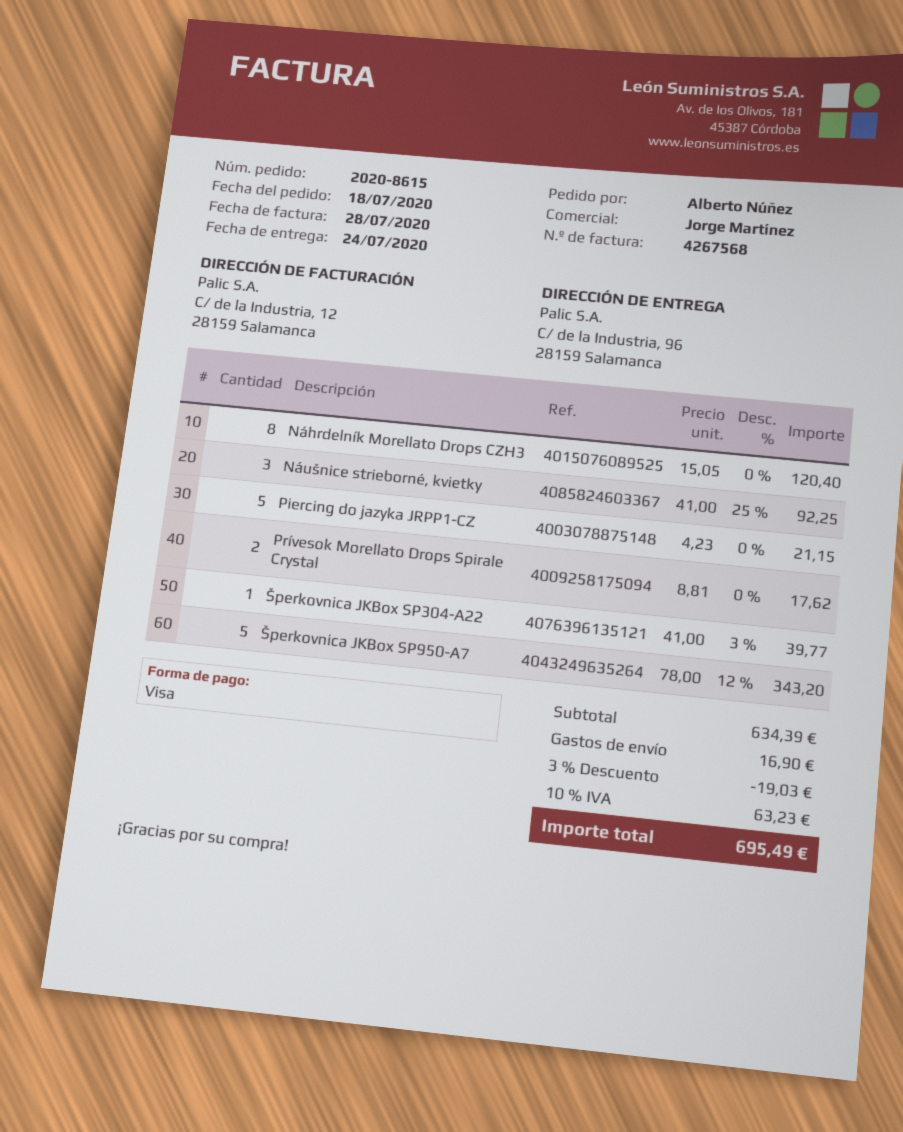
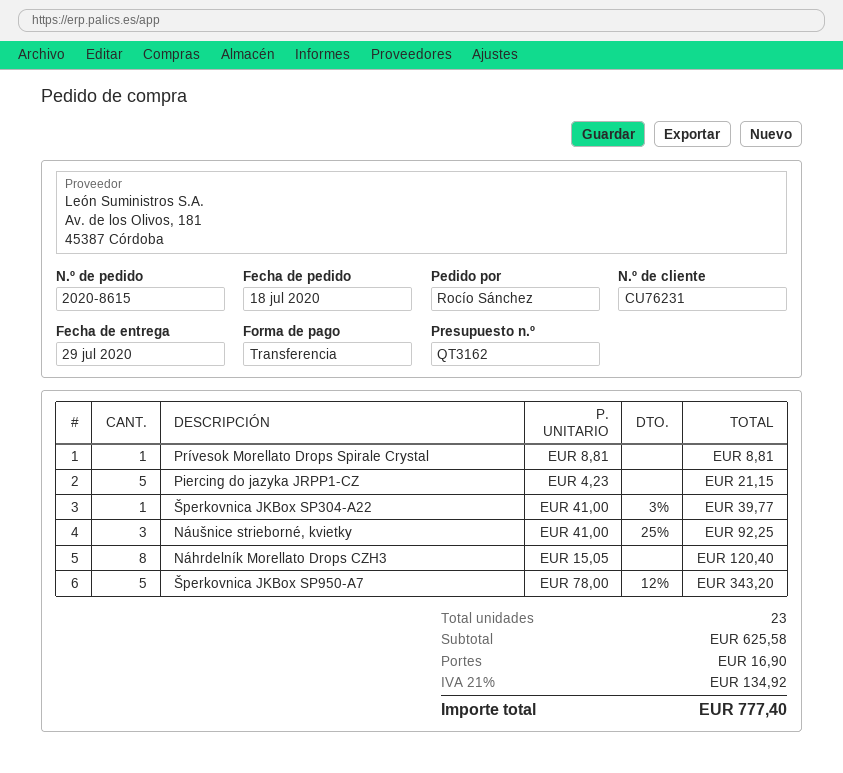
delivery date: 2020-07-24 -> 2020-07-29
ordered by: Alberto Núñez -> Rocío Sánchez
payment method: Visa -> bank transfer
Prívesok Morellato Drops Spirale Crystal: 2 x 8.81 = 17.62 -> 1 x 8.81 = 8.81
subtotal: 634.39 -> 625.58
discount: 3% = 19.03 -> none
tax: 10% = 63.23 -> 21% = 134.92
total: 695.49 -> 777.40

